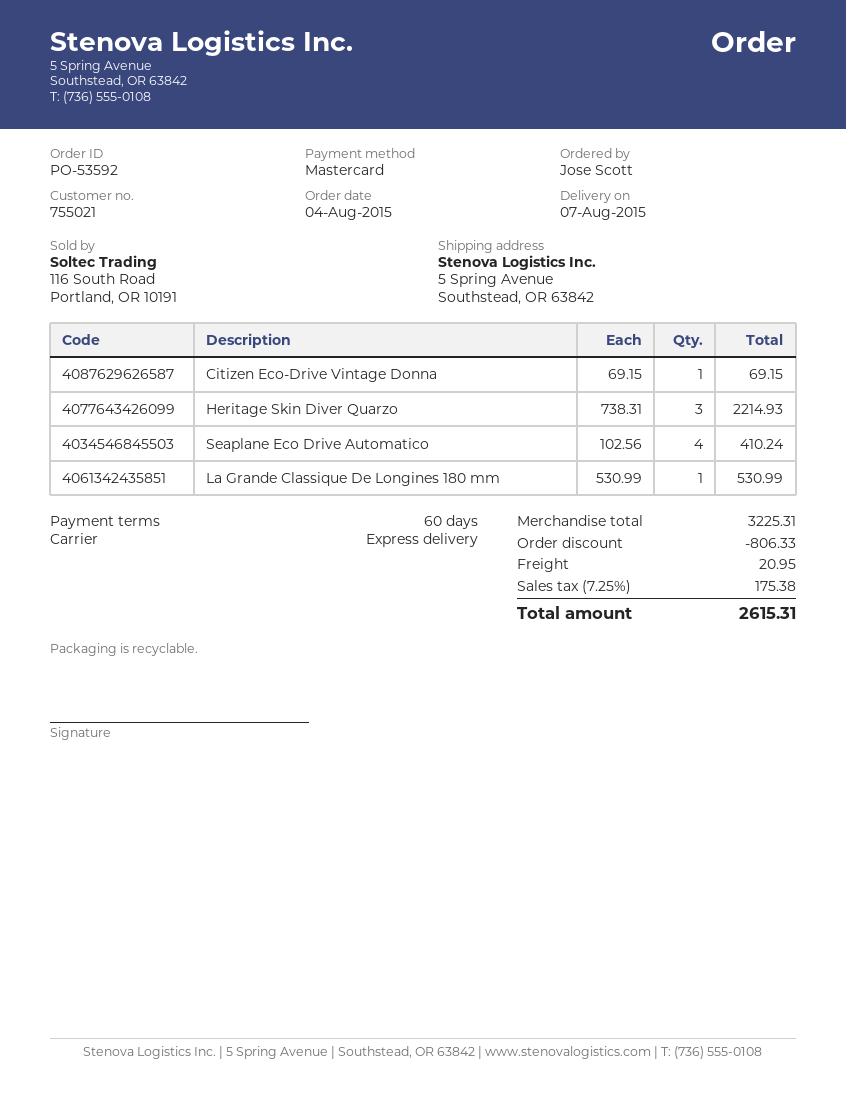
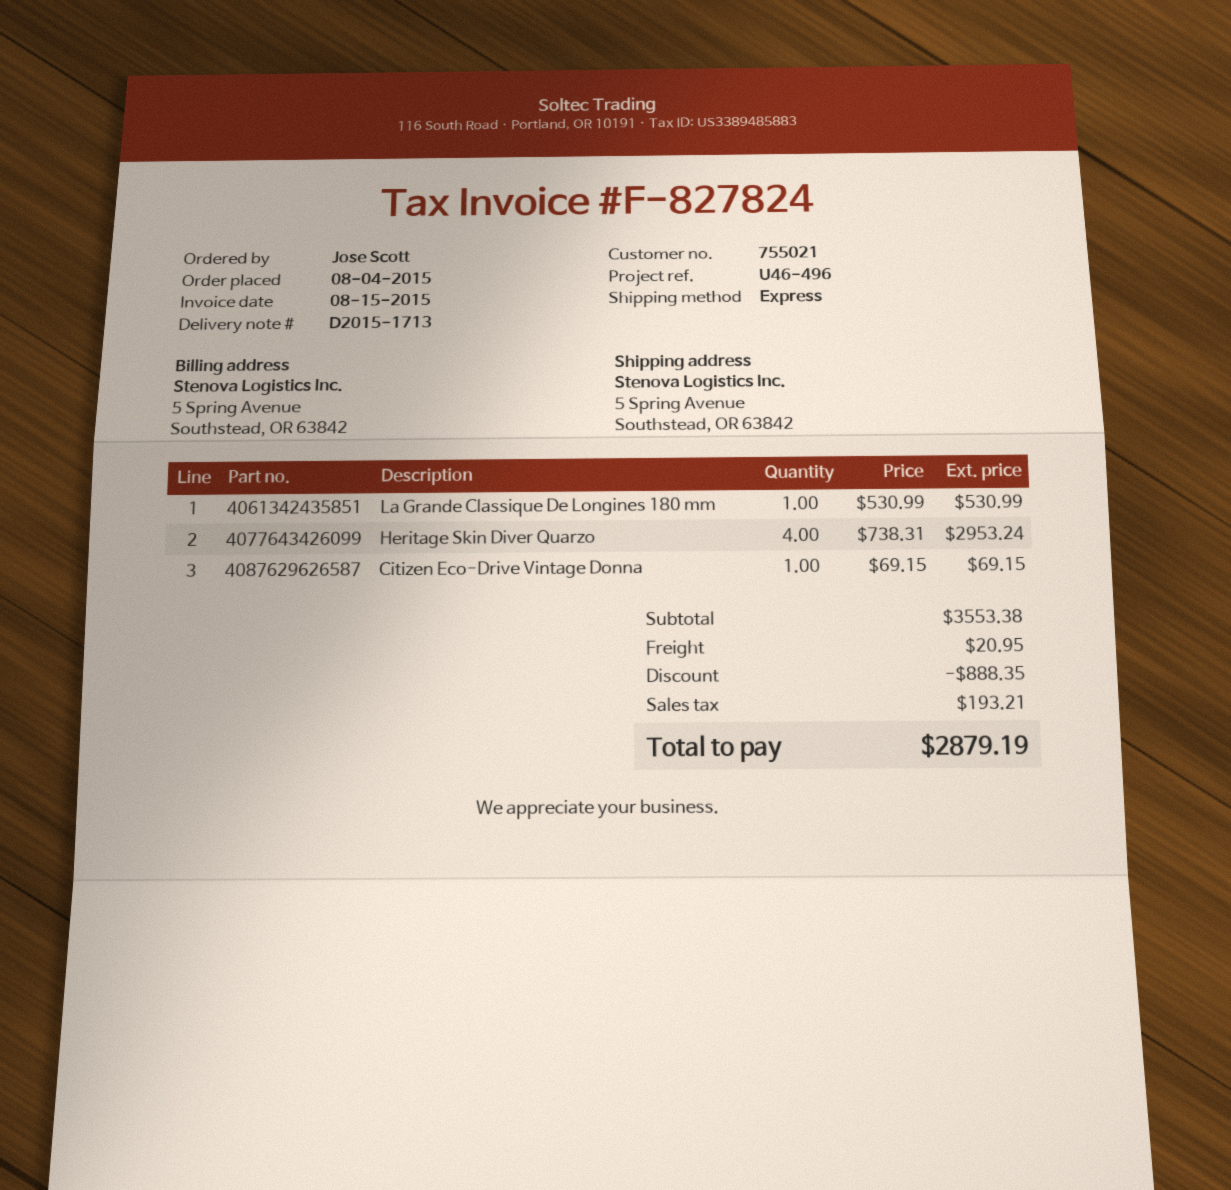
Heritage Skin Diver Quarzo: 3 x 738.31 = 2214.93 -> 4 x 738.31 = 2953.24
Seaplane Eco Drive Automatico: 4 x 102.56 = 410.24 -> none
subtotal: 3225.31 -> 3553.38
discount: 806.33 -> 888.35
tax: 175.38 -> 193.21
total: 2615.31 -> 2879.19

